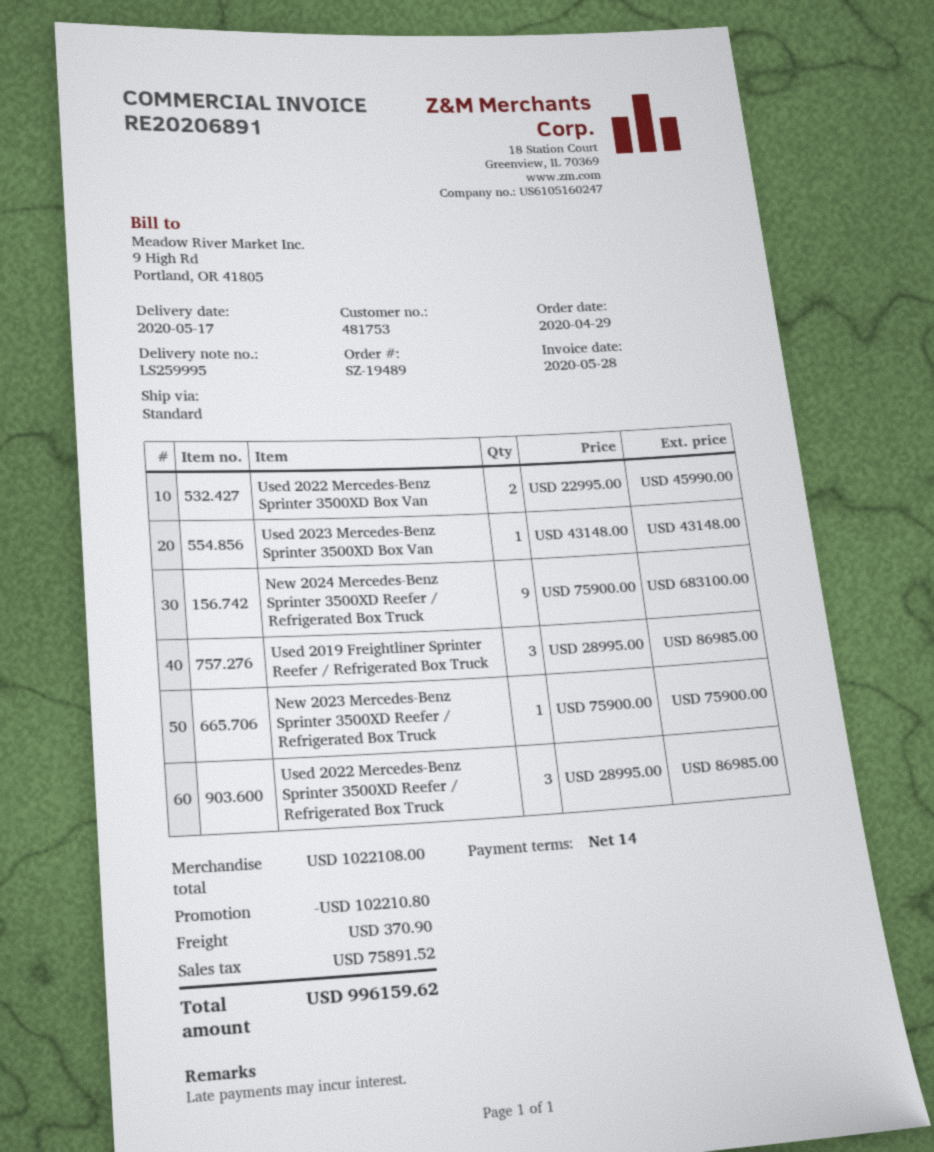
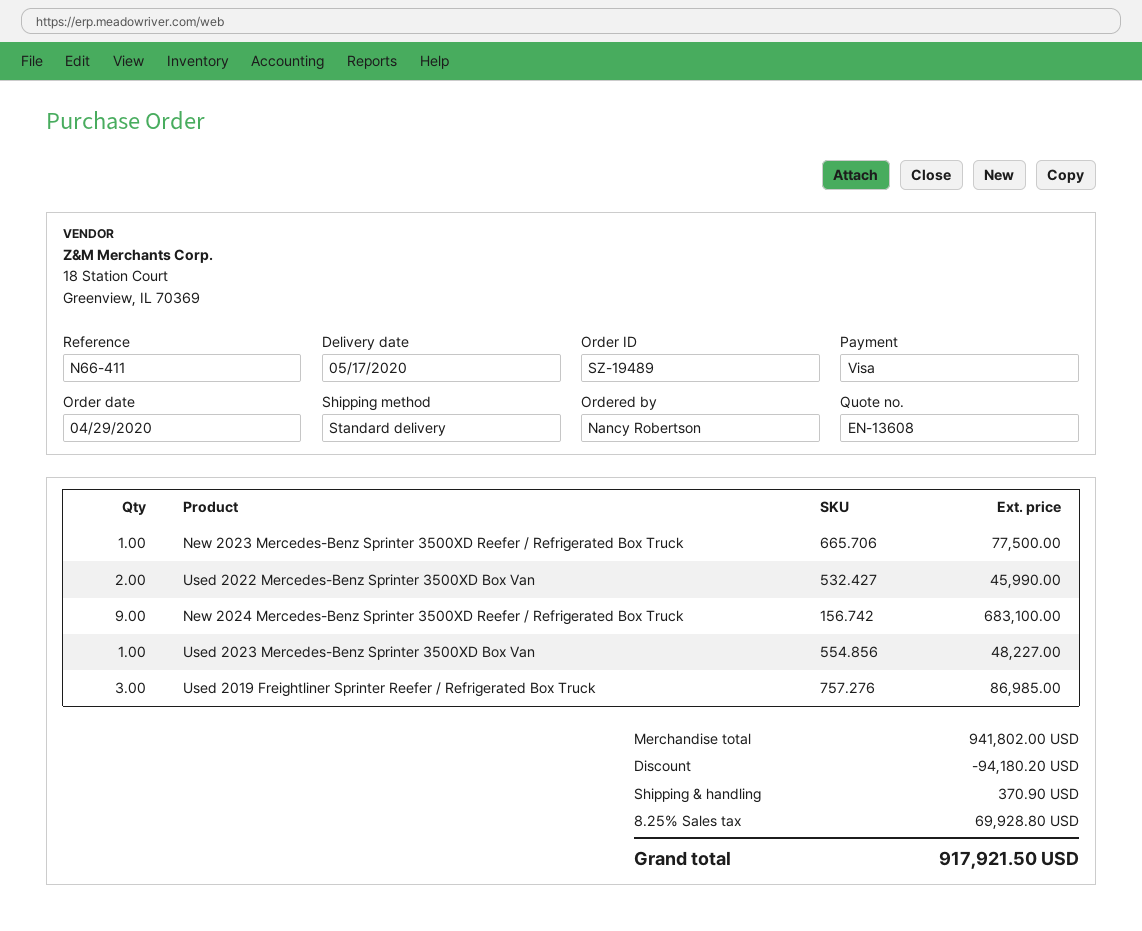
Used 2023 Mercedes-Benz Sprinter 3500XD Box Van: 1 for 43148.00 -> 1 for 48227.00
New 2023 Mercedes-Benz Sprinter 3500XD Reefer / Refrigerated Box Truck: 1 for 75900.00 -> 1 for 77500.00
Used 2022 Mercedes-Benz Sprinter 3500XD Reefer / Refrigerated Box Truck: 3 for 86985.00 -> none
subtotal: 1022108.00 -> 941802.00
discount: 102210.80 -> 94180.20
tax: 75891.52 -> 69928.80
total: 996159.62 -> 917921.50

